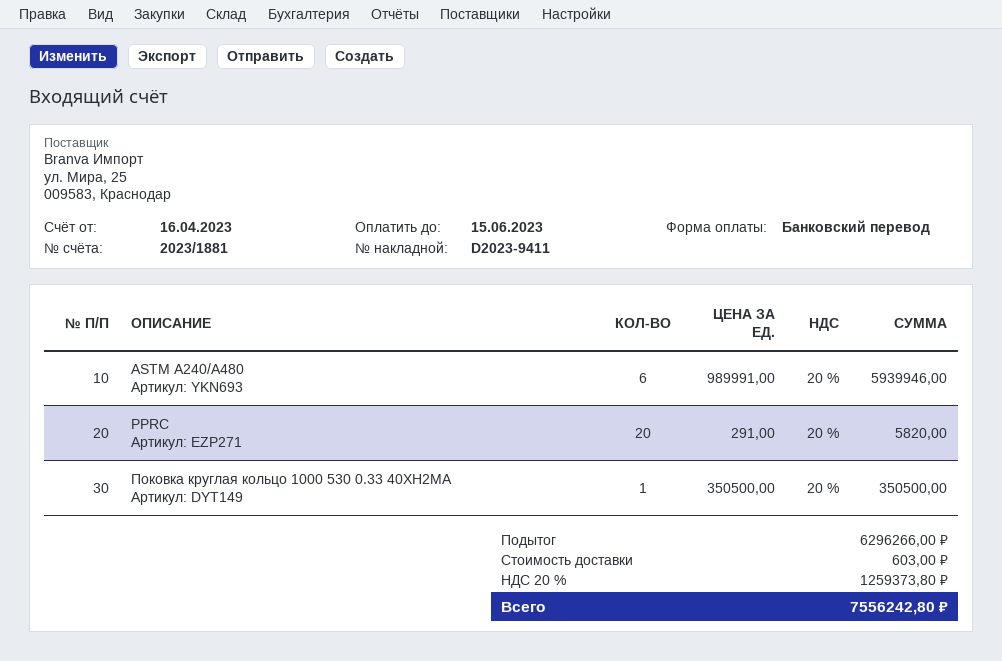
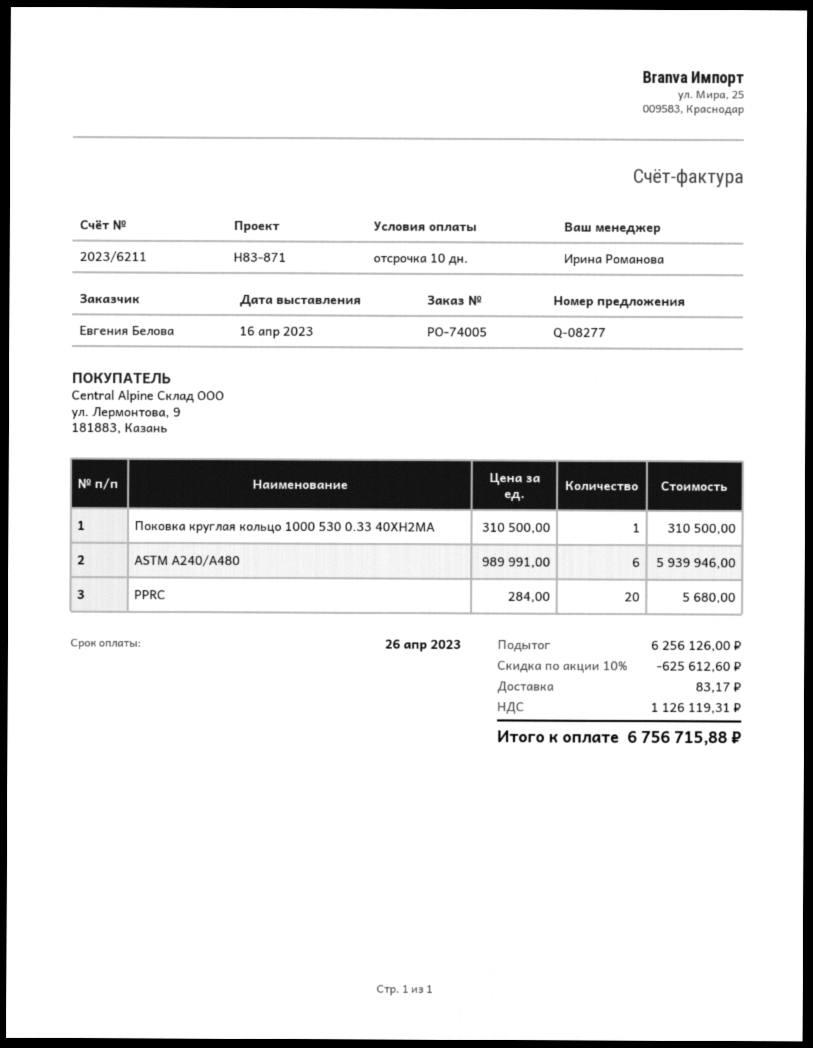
invoice number: 2023/1881 -> 2023/6211
due date: 2023-06-15 -> 2023-04-26
PPRC: 20 x 291.00 = 5820.00 -> 20 x 284.00 = 5680.00
Поковка круглая кольцо 1000 530 0.33 40ХН2МА: 1 x 350500.00 = 350500.00 -> 1 x 310500.00 = 310500.00
subtotal: 6296266.00 -> 6256126.00
discount: none -> 10% = 625612.60
shipping: 603.00 -> 83.17
tax: 1259373.80 -> 1126119.31
total: 7556242.80 -> 6756715.88

